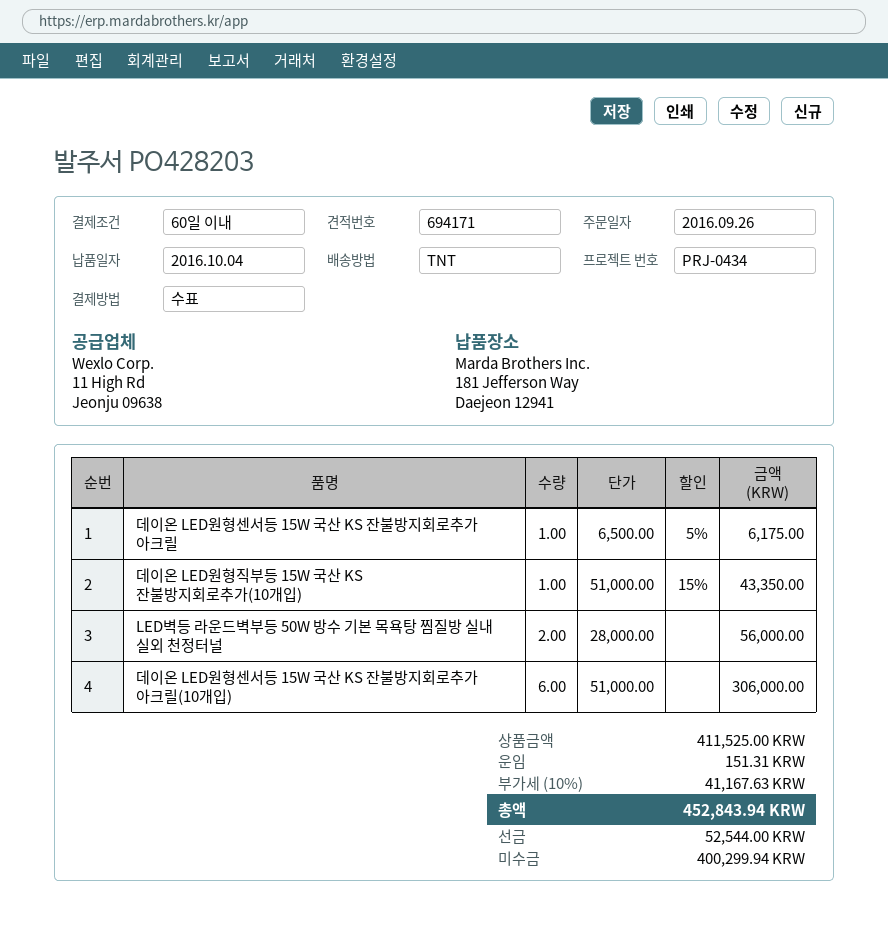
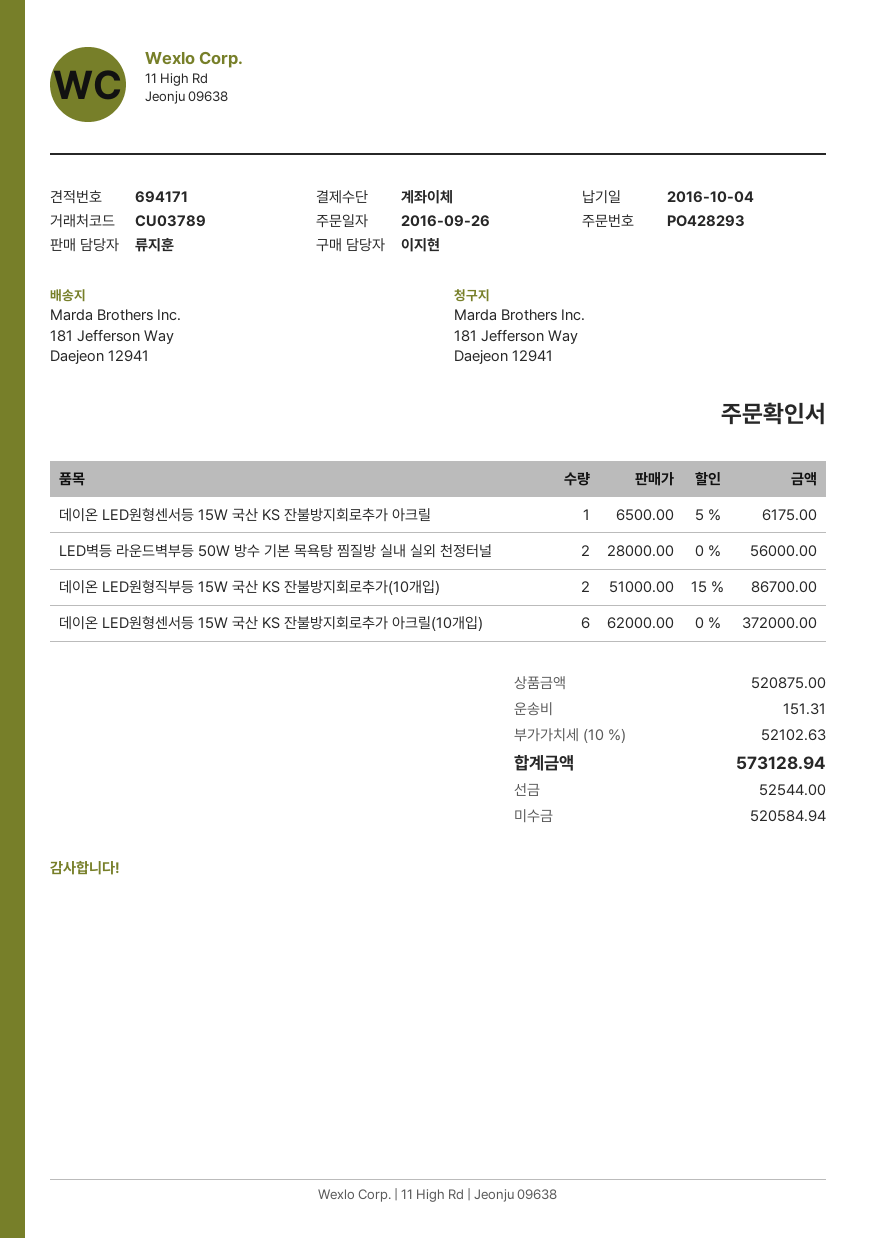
order number: PO428203 -> PO428293
payment method: cheque -> bank transfer
데이온 LED원형직부등 15W 국산 KS 잔불방지회로추가(10개입): 1 x 51000.00 - 15% = 43350.00 -> 2 x 51000.00 - 15% = 86700.00
데이온 LED원형센서등 15W 국산 KS 잔불방지회로추가 아크릴(10개입): 6 x 51000.00 = 306000.00 -> 6 x 62000.00 = 372000.00
subtotal: 411525.00 -> 520875.00
tax: 10% = 41167.63 -> 10% = 52102.63
total: 452843.94 -> 573128.94
balance: 400299.94 -> 520584.94

